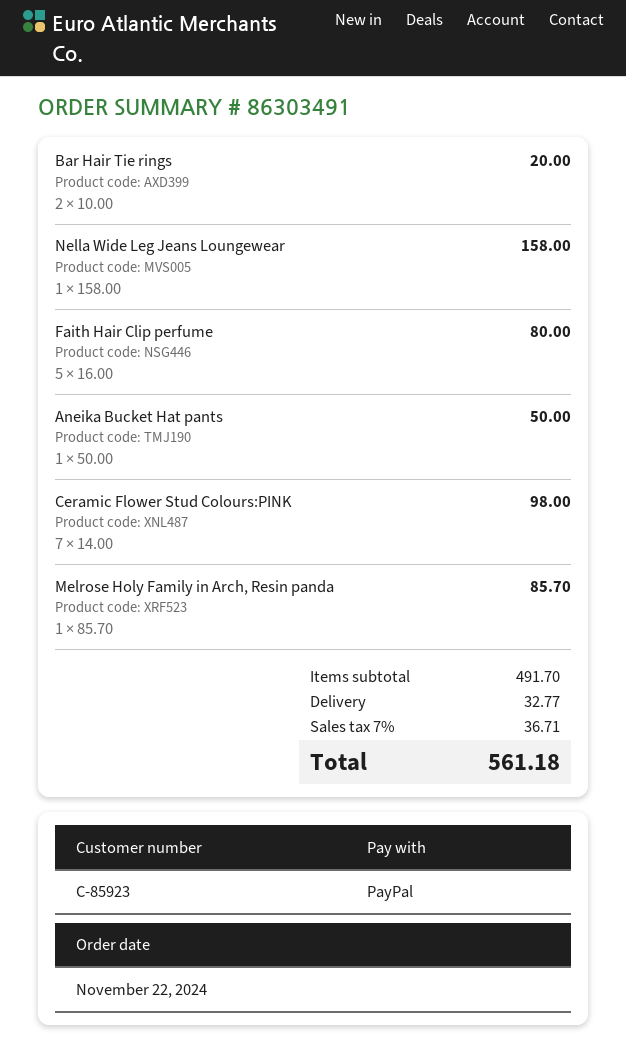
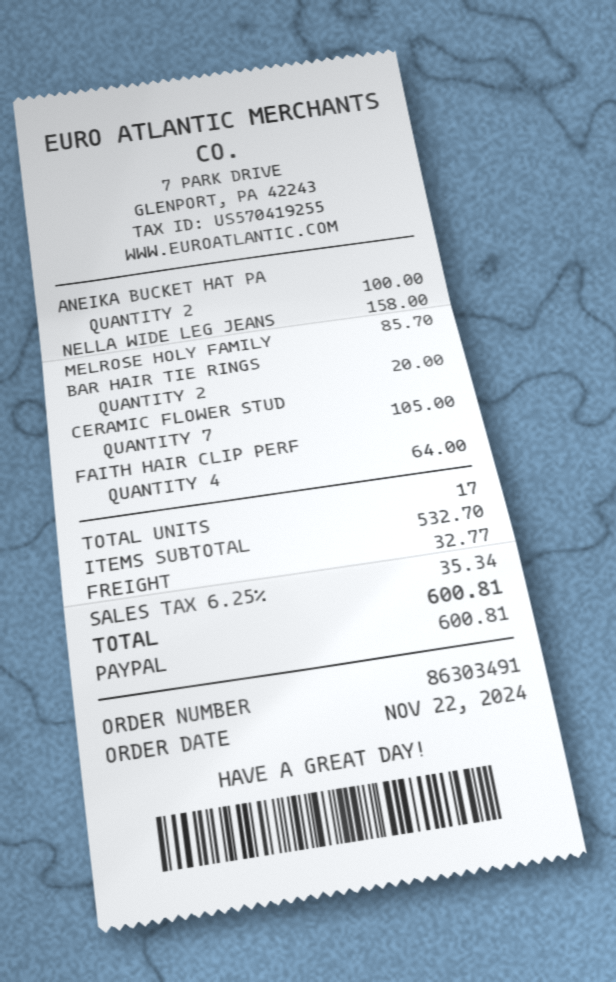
Faith Hair Clip perfume: 5 for 80.00 -> 4 for 64.00
Aneika Bucket Hat pants: 1 for 50.00 -> 2 for 100.00
Ceramic Flower Stud Colours:PINK: 7 for 98.00 -> 7 for 105.00
subtotal: 491.70 -> 532.70
tax: 7% = 36.71 -> 6.25% = 35.34
total: 561.18 -> 600.81

